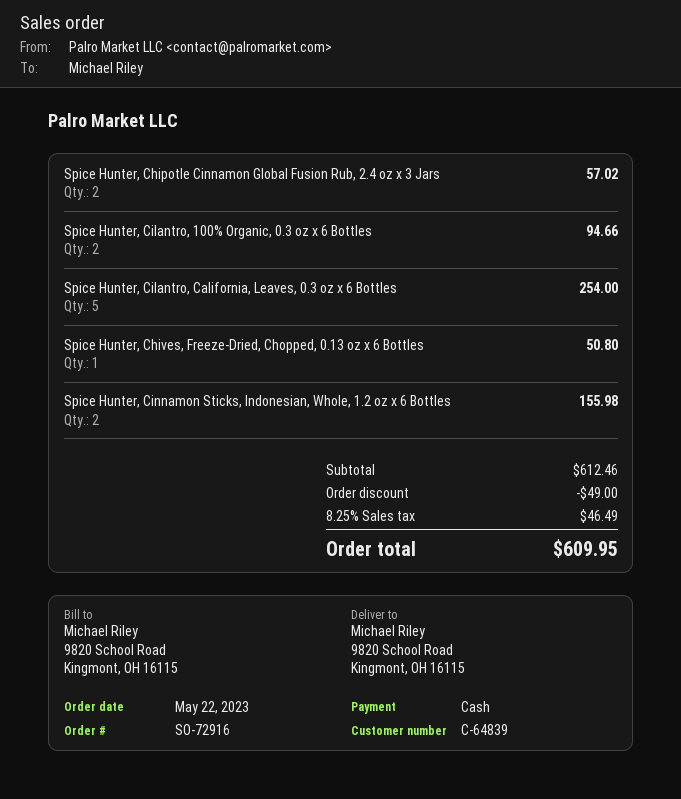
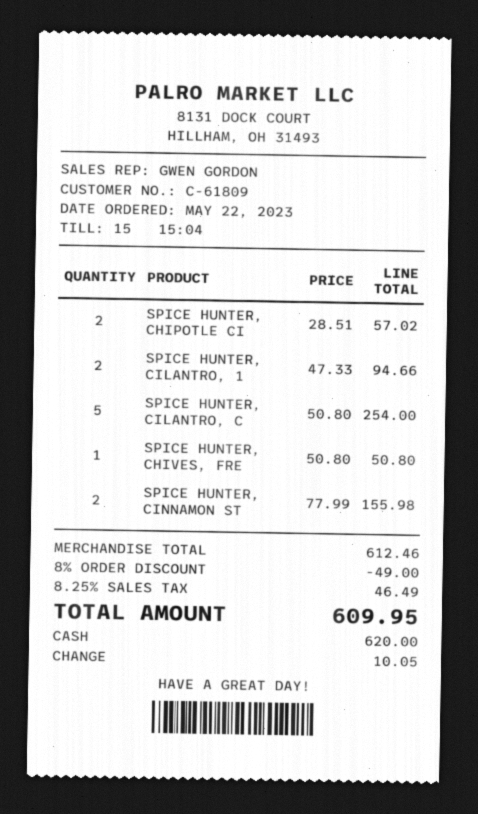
customer number: C-64839 -> C-61809

